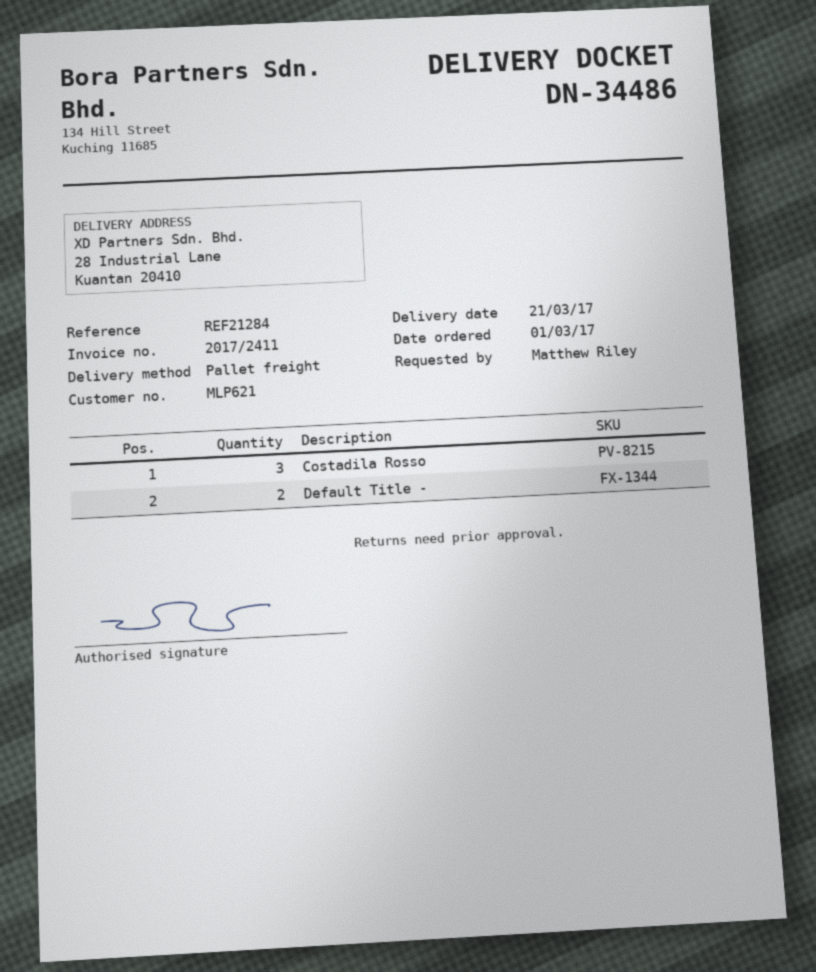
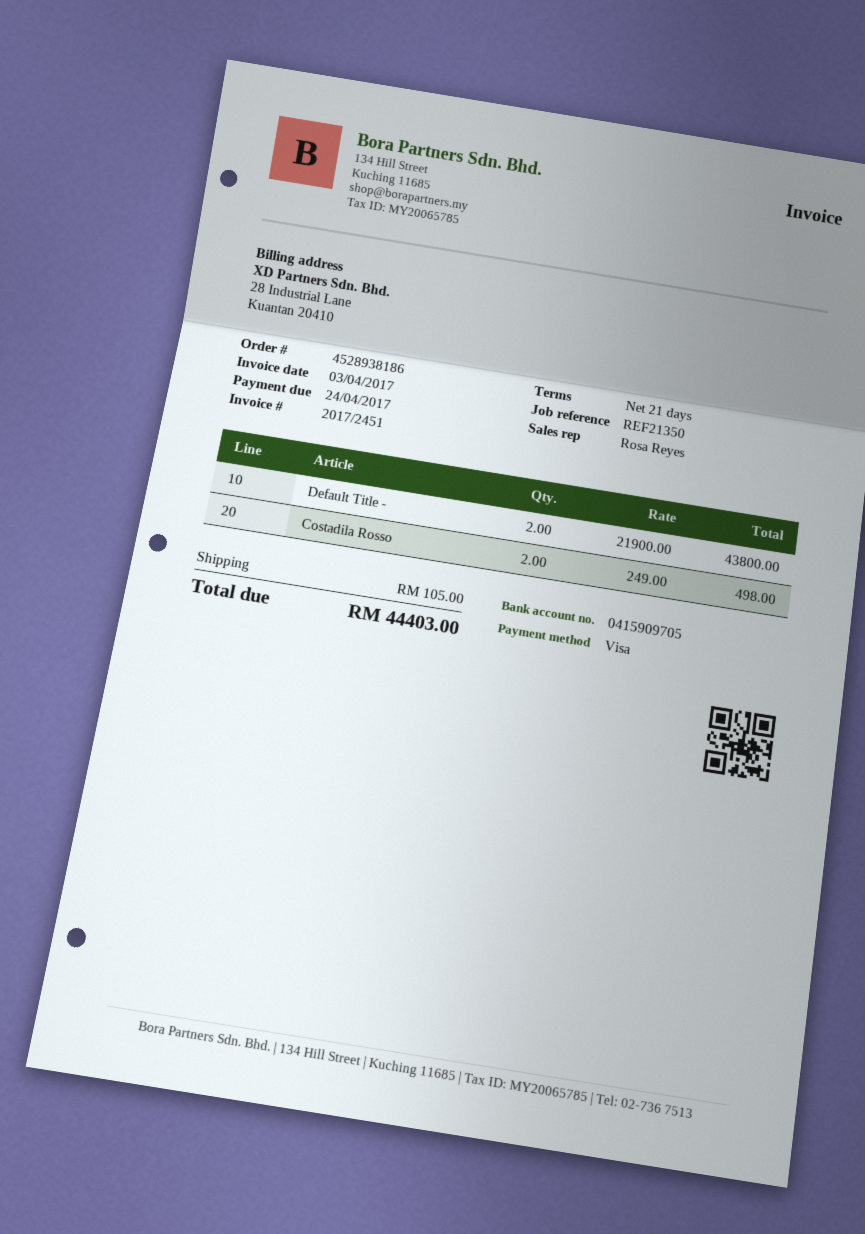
invoice number: 2017/2411 -> 2017/2451
reference: REF21284 -> REF21350
Costadila Rosso: 3 -> 2

